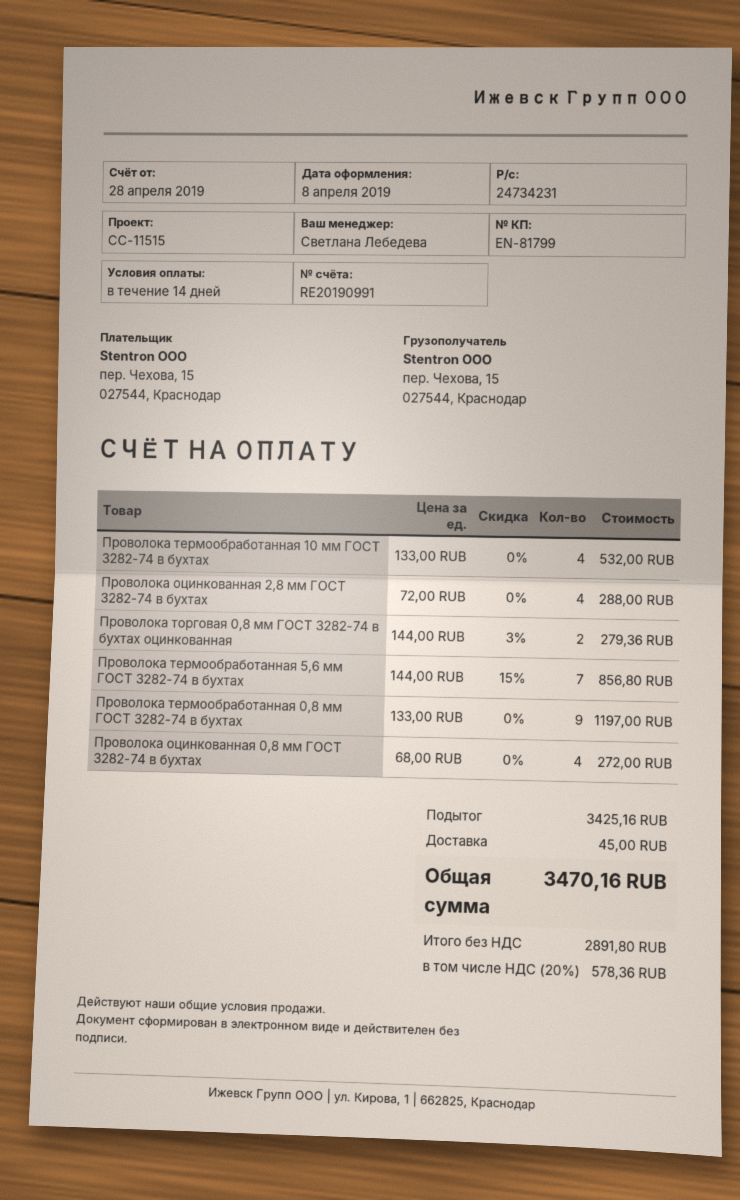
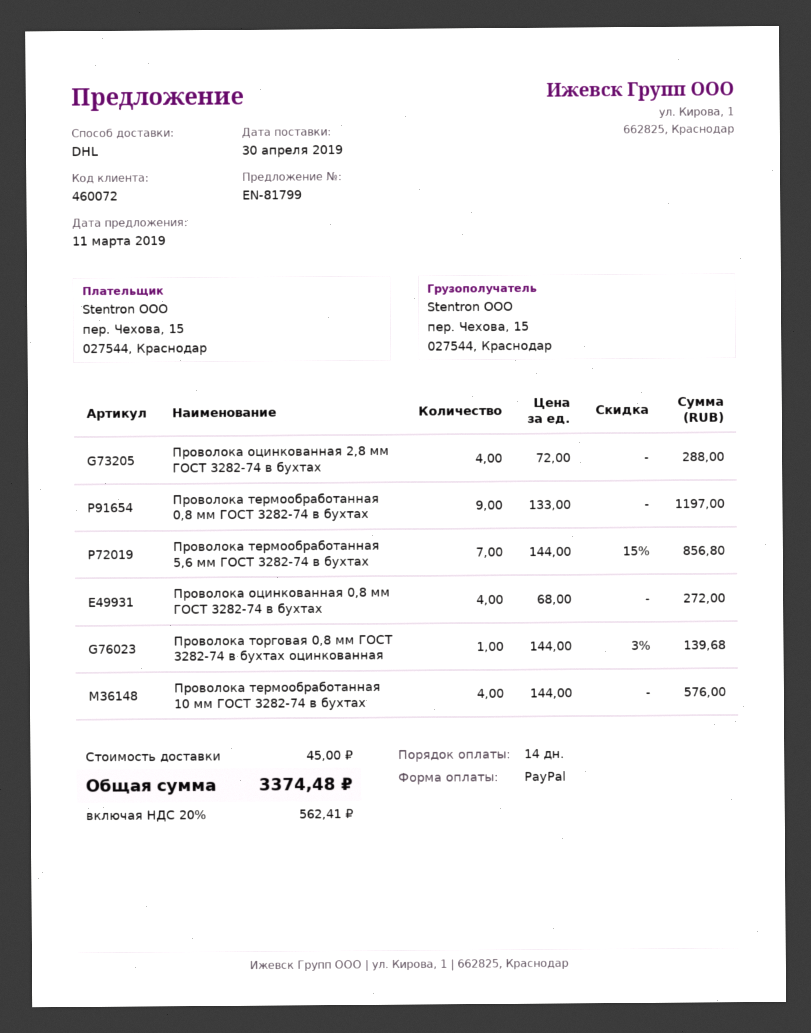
Проволока термообработанная 10 мм ГОСТ 3282-74 в бухтах: 4 x 133.00 = 532.00 -> 4 x 144.00 = 576.00
Проволока торговая 0,8 мм ГОСТ 3282-74 в бухтах оцинкованная: 2 x 144.00 - 3% = 279.36 -> 1 x 144.00 - 3% = 139.68
tax: 20% = 578.36 -> 20% = 562.41
total: 3470.16 -> 3374.48

